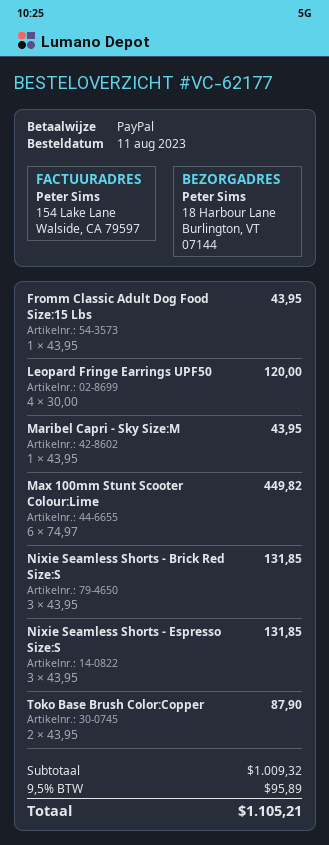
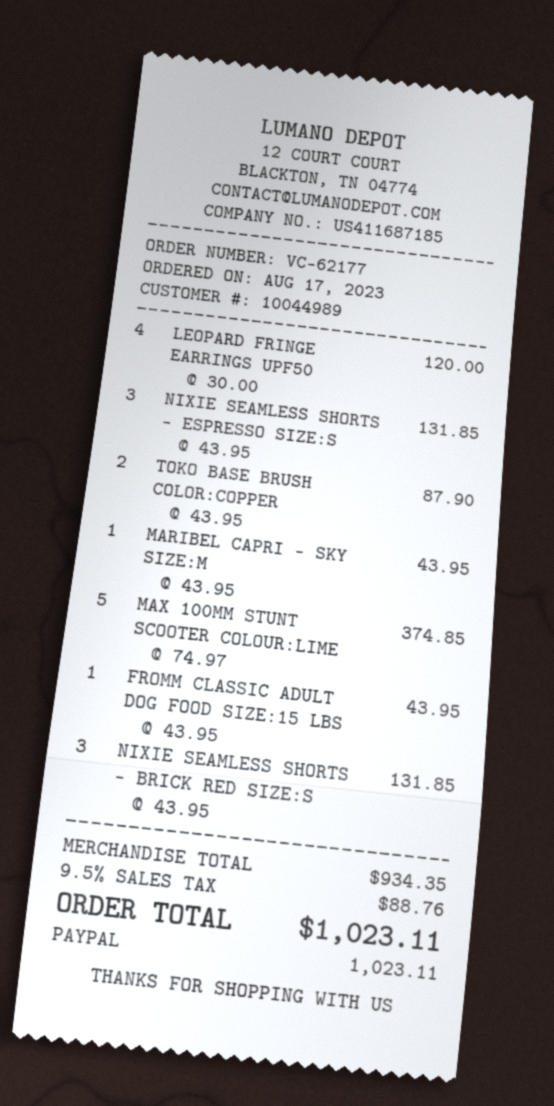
order date: 2023-08-11 -> 2023-08-17
Max 100mm Stunt Scooter Colour:Lime: 6 x 74.97 = 449.82 -> 5 x 74.97 = 374.85
subtotal: 1009.32 -> 934.35
tax: 9.5% = 95.89 -> 9.5% = 88.76
total: 1105.21 -> 1023.11

